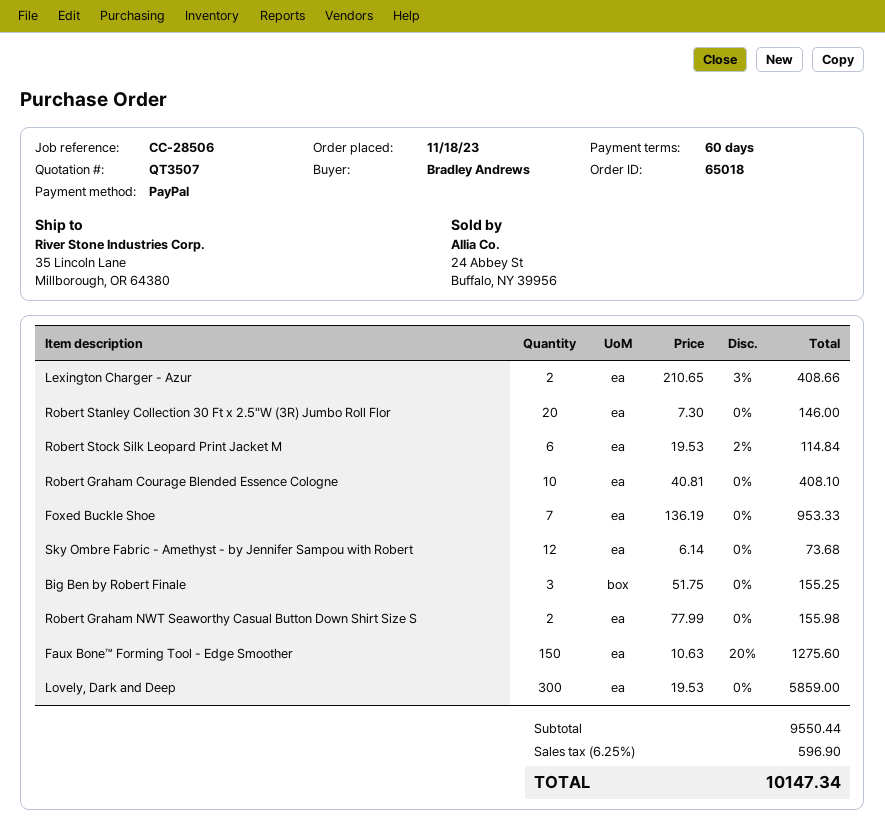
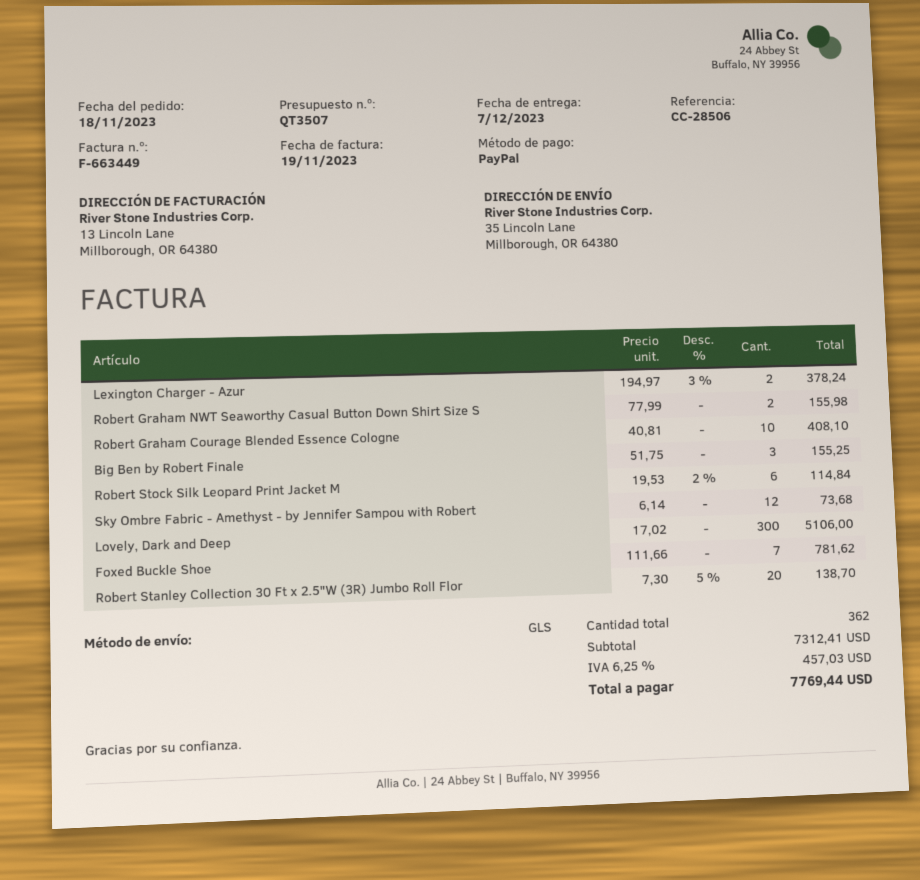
Lexington Charger - Azur: 2 x 210.65 - 3% = 408.66 -> 2 x 194.97 - 3% = 378.24
Robert Stanley Collection 30 Ft x 2.5"W (3R) Jumbo Roll Flor: 20 x 7.30 = 146.00 -> 20 x 7.30 - 5% = 138.70
Foxed Buckle Shoe: 7 x 136.19 = 953.33 -> 7 x 111.66 = 781.62
Faux Bone™ Forming Tool - Edge Smoother: 150 x 10.63 - 20% = 1275.60 -> none
Lovely, Dark and Deep: 300 x 19.53 = 5859.00 -> 300 x 17.02 = 5106.00
subtotal: 9550.44 -> 7312.41
tax: 6.25% = 596.90 -> 6.25% = 457.03
total: 10147.34 -> 7769.44

